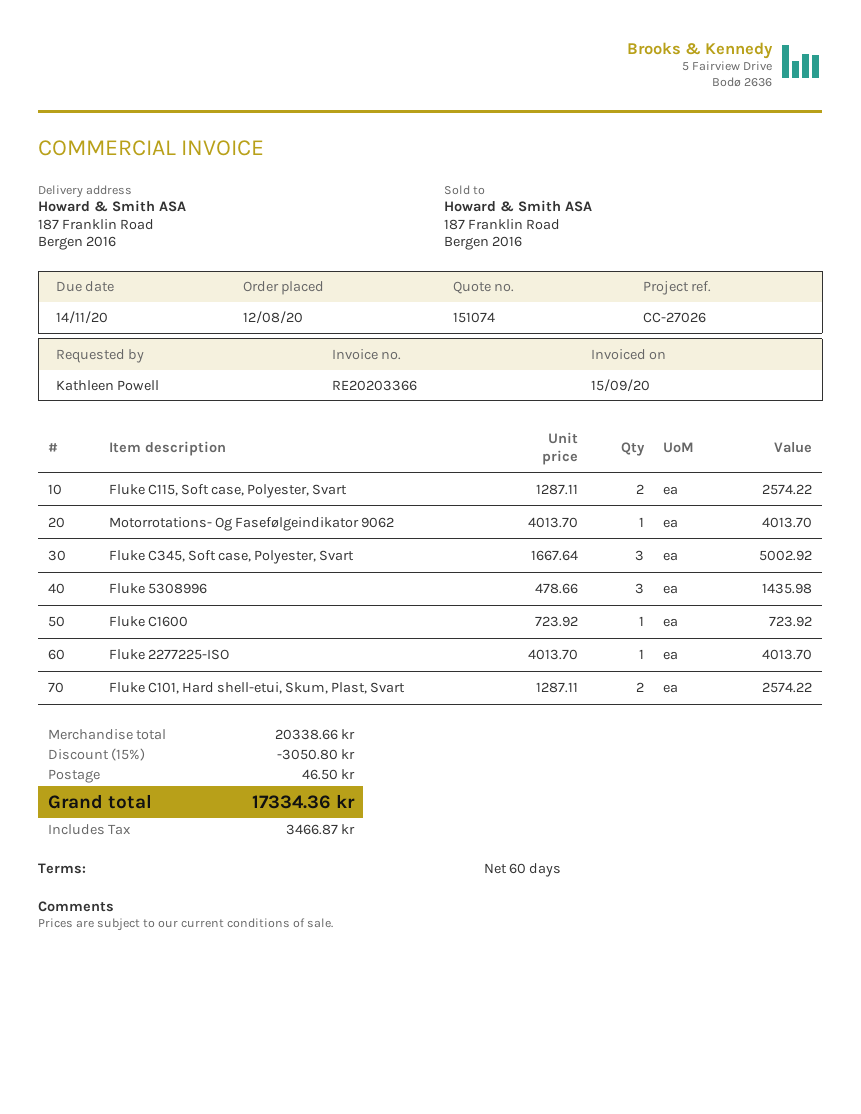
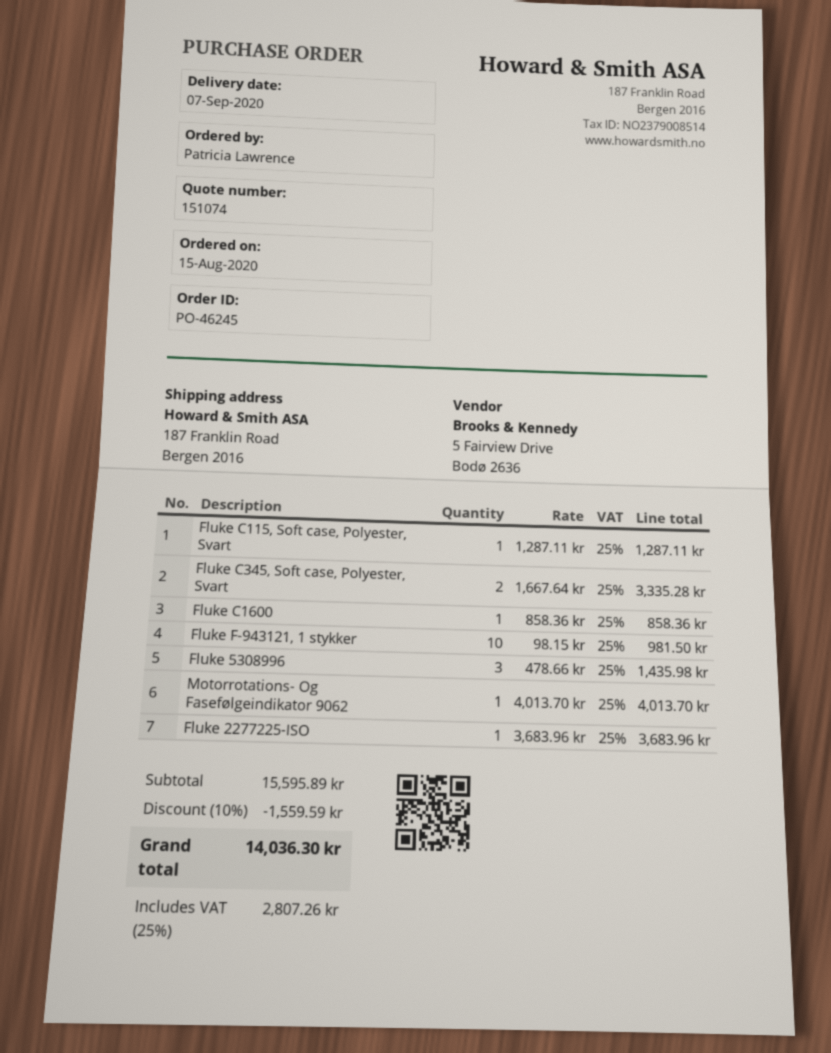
order date: 2020-08-12 -> 2020-08-15
ordered by: Kathleen Powell -> Patricia Lawrence
Fluke C115, Soft case, Polyester, Svart: 2 x 1287.11 = 2574.22 -> 1 x 1287.11 = 1287.11
Fluke C345, Soft case, Polyester, Svart: 3 x 1667.64 = 5002.92 -> 2 x 1667.64 = 3335.28
Fluke C1600: 1 x 723.92 = 723.92 -> 1 x 858.36 = 858.36
Fluke 2277225-ISO: 1 x 4013.70 = 4013.70 -> 1 x 3683.96 = 3683.96
Fluke C101, Hard shell-etui, Skum, Plast, Svart: 2 x 1287.11 = 2574.22 -> none
Fluke F-943121, 1 stykker: none -> 10 x 98.15 = 981.50
subtotal: 20338.66 -> 15595.89
discount: 15% = 3050.80 -> 10% = 1559.59
shipping: 46.50 -> none
tax: 3466.87 -> 2807.26
total: 17334.36 -> 14036.30

